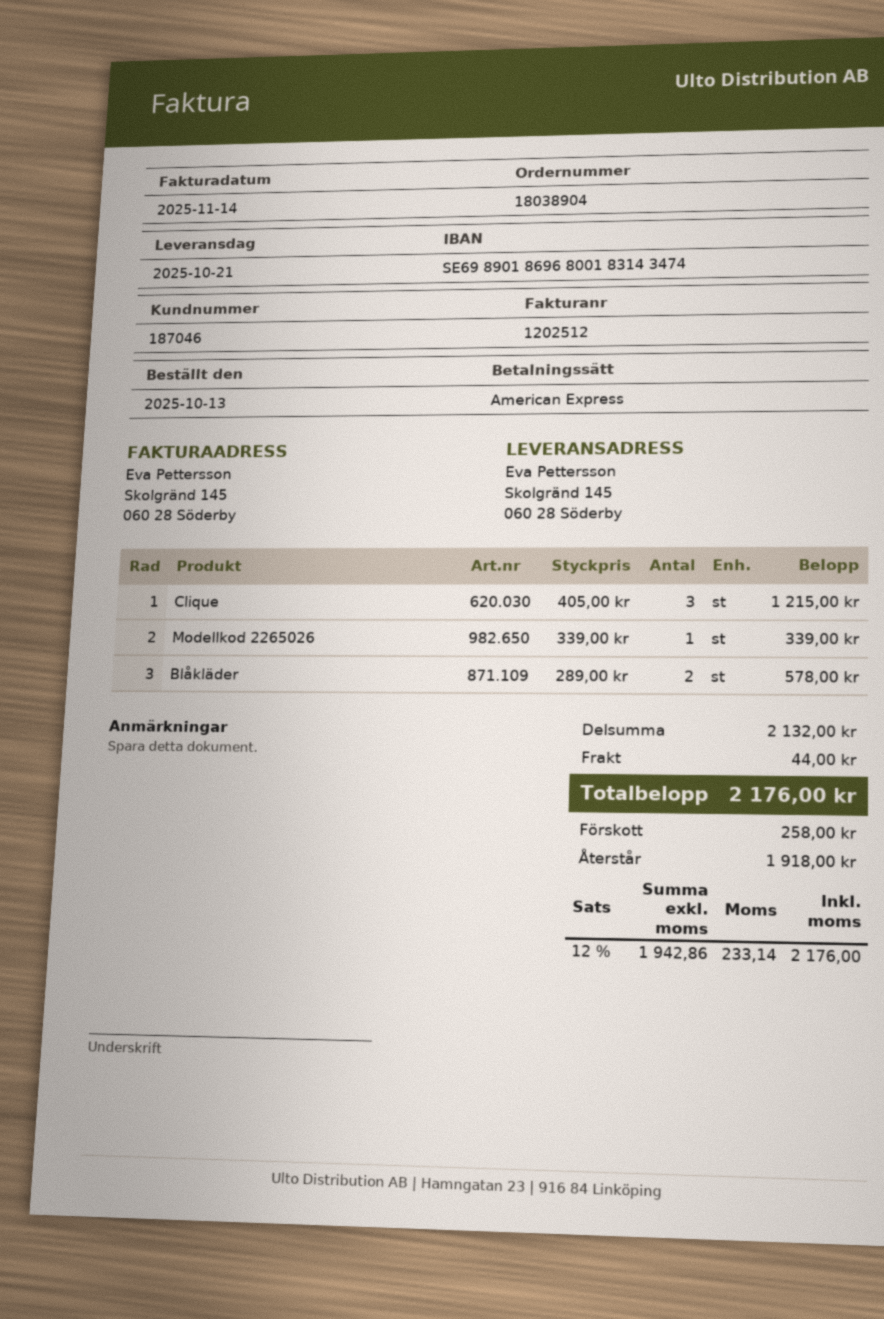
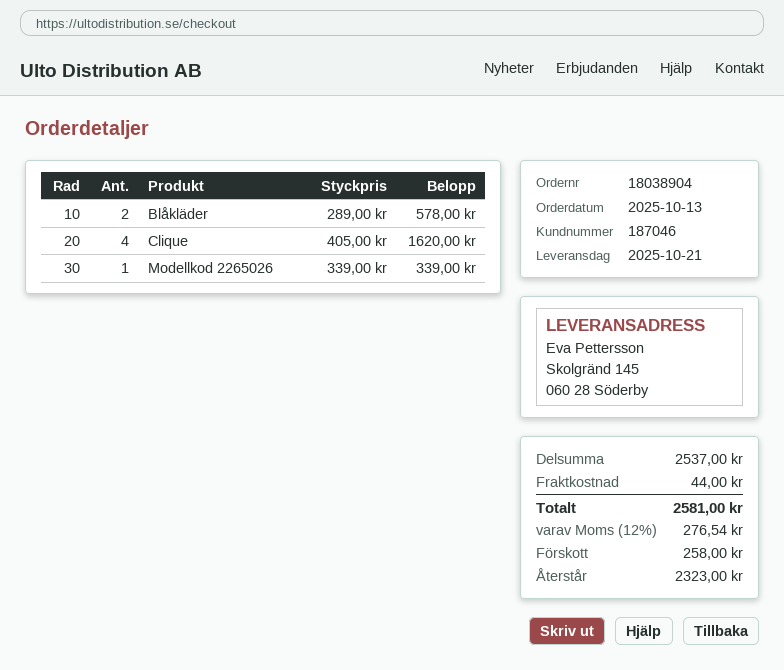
Clique: 3 x 405.00 = 1215.00 -> 4 x 405.00 = 1620.00
subtotal: 2132.00 -> 2537.00
tax: 12% = 233.14 -> 12% = 276.54
total: 2176.00 -> 2581.00
balance: 1918.00 -> 2323.00

